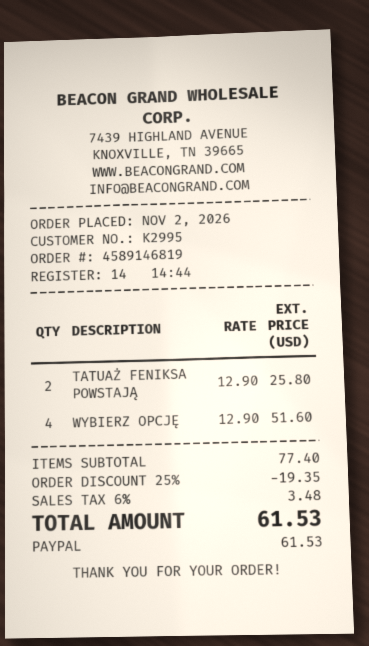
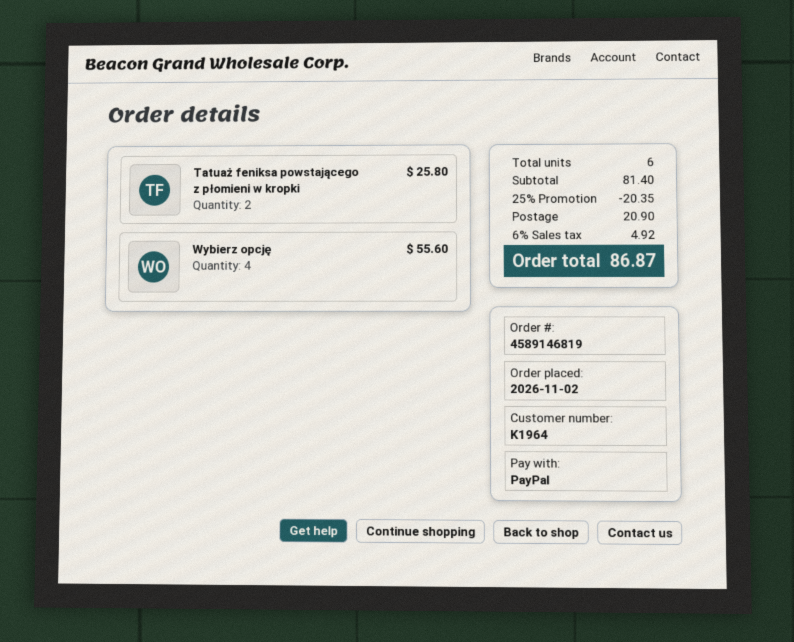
customer number: K2995 -> K1964
WYBIERZ OPCJĘ: 4 for 51.60 -> 4 for 55.60
subtotal: 77.40 -> 81.40
discount: 25% = 19.35 -> 25% = 20.35
shipping: none -> 20.90
tax: 6% = 3.48 -> 6% = 4.92
total: 61.53 -> 86.87

